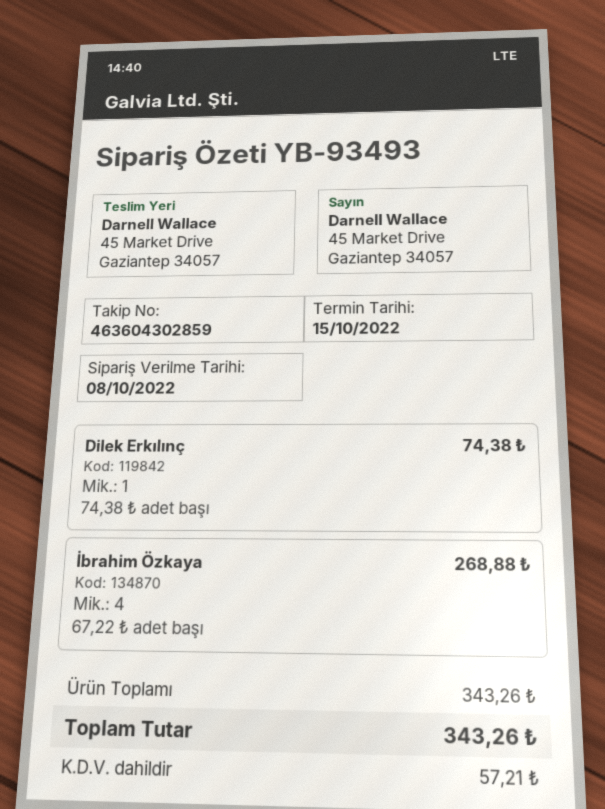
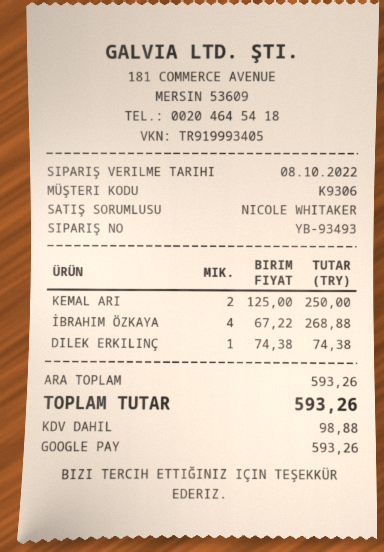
KEMAL ARI: none -> 2 x 125.00 = 250.00
subtotal: 343.26 -> 593.26
tax: 57.21 -> 98.88
total: 343.26 -> 593.26

